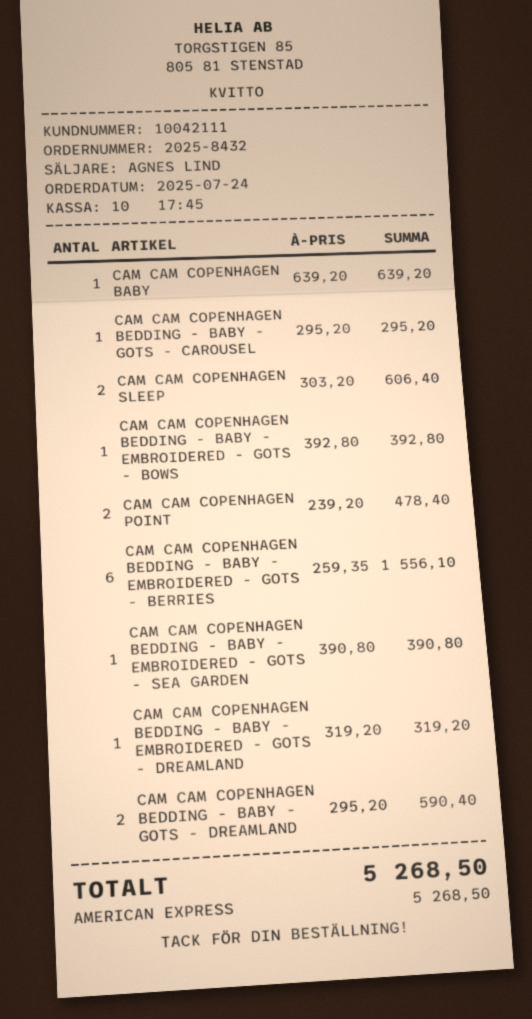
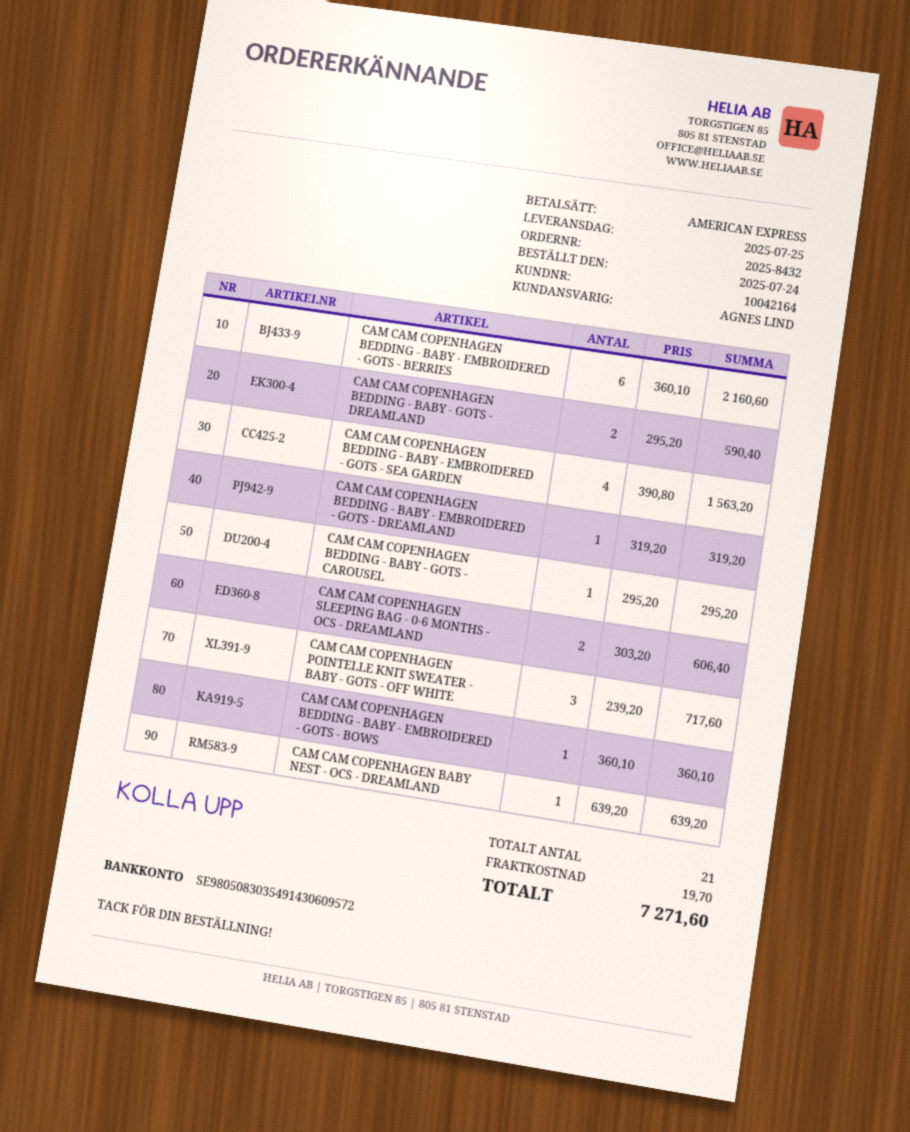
customer number: 10042111 -> 10042164
CAM CAM COPENHAGEN BEDDING - BABY - EMBROIDERED - GOTS - BOWS: 1 x 392.80 = 392.80 -> 1 x 360.10 = 360.10
CAM CAM COPENHAGEN POINT: 2 x 239.20 = 478.40 -> 3 x 239.20 = 717.60
CAM CAM COPENHAGEN BEDDING - BABY - EMBROIDERED - GOTS - BERRIES: 6 x 259.35 = 1556.10 -> 6 x 360.10 = 2160.60
CAM CAM COPENHAGEN BEDDING - BABY - EMBROIDERED - GOTS - SEA GARDEN: 1 x 390.80 = 390.80 -> 4 x 390.80 = 1563.20
shipping: none -> 19.70
total: 5268.50 -> 7271.60

